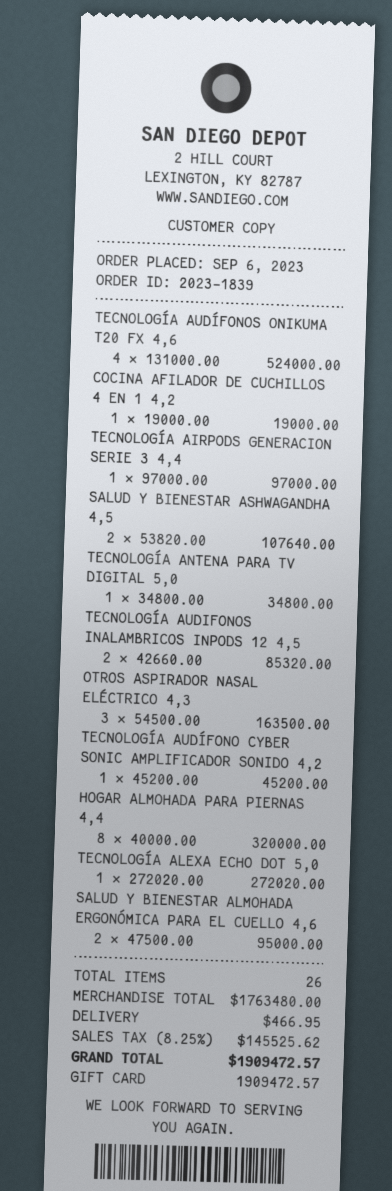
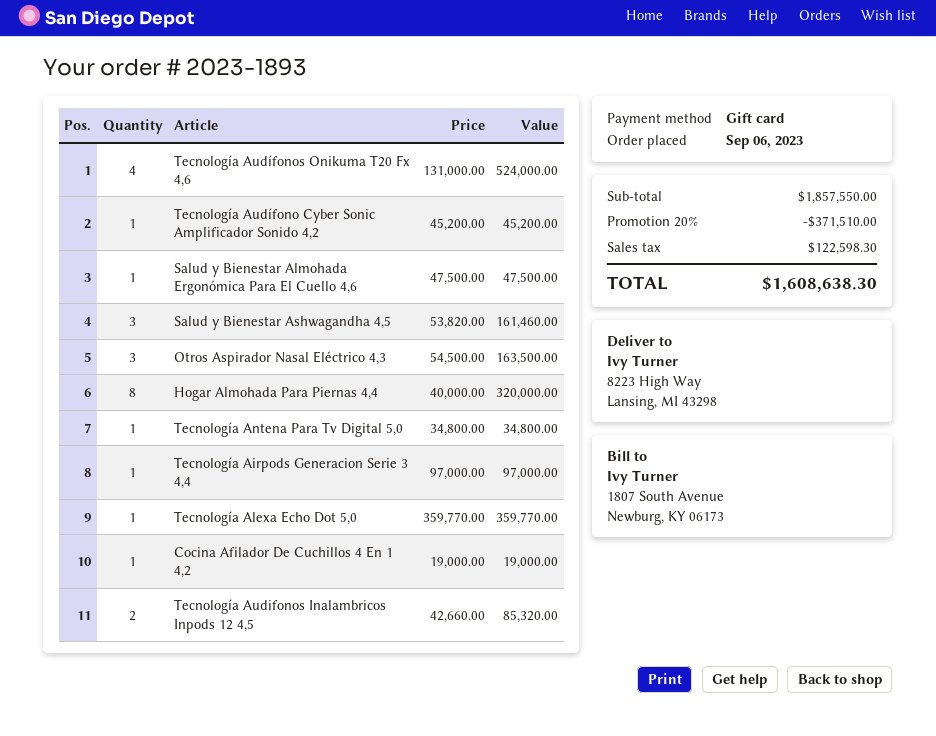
order number: 2023-1839 -> 2023-1893
SALUD Y BIENESTAR ASHWAGANDHA 4,5: 2 x 53820.00 = 107640.00 -> 3 x 53820.00 = 161460.00
TECNOLOGÍA ALEXA ECHO DOT 5,0: 1 x 272020.00 = 272020.00 -> 1 x 359770.00 = 359770.00
SALUD Y BIENESTAR ALMOHADA ERGONÓMICA PARA EL CUELLO 4,6: 2 x 47500.00 = 95000.00 -> 1 x 47500.00 = 47500.00
subtotal: 1763480.00 -> 1857550.00
discount: none -> 20% = 371510.00
shipping: 466.95 -> none
tax: 145525.62 -> 122598.30
total: 1909472.57 -> 1608638.30

